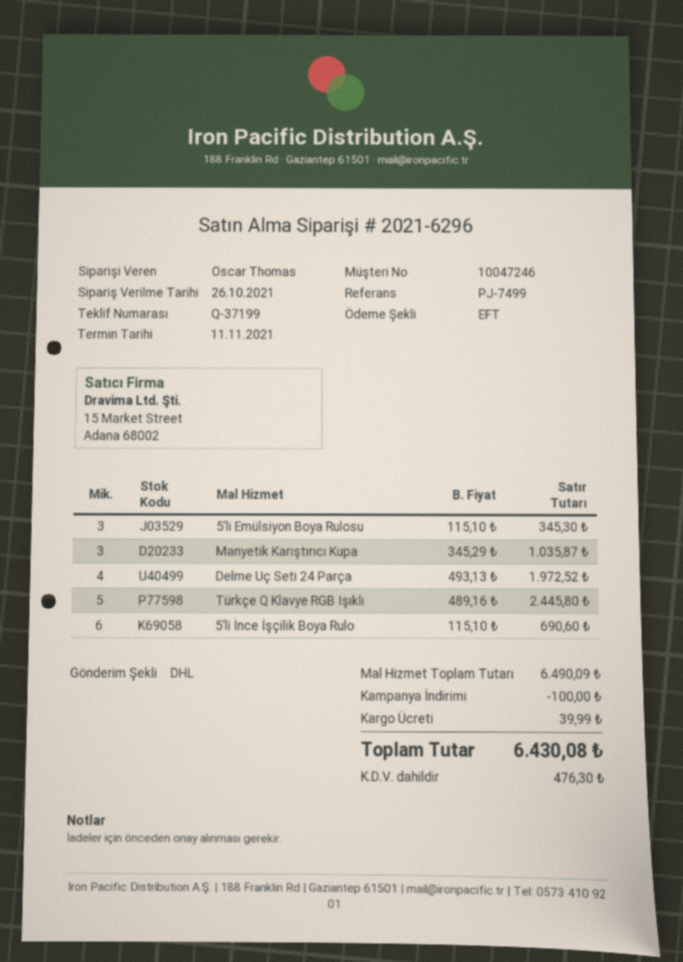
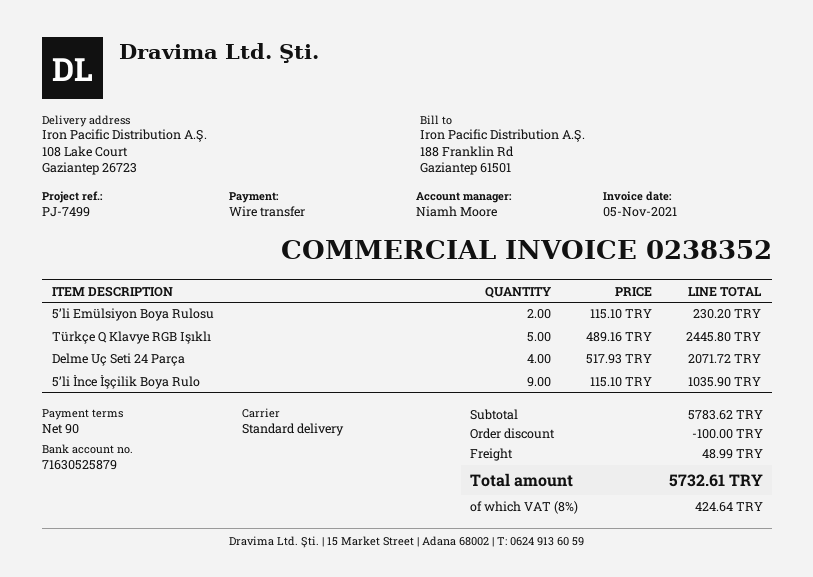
shipping method: DHL -> standard
5’li Emülsiyon Boya Rulosu: 3 x 115.10 = 345.30 -> 2 x 115.10 = 230.20
Manyetik Karıştırıcı Kupa: 3 x 345.29 = 1035.87 -> none
Delme Uç Seti 24 Parça: 4 x 493.13 = 1972.52 -> 4 x 517.93 = 2071.72
5’li İnce İşçilik Boya Rulo: 6 x 115.10 = 690.60 -> 9 x 115.10 = 1035.90
subtotal: 6490.09 -> 5783.62
shipping: 39.99 -> 48.99
tax: 476.30 -> 424.64
total: 6430.08 -> 5732.61

